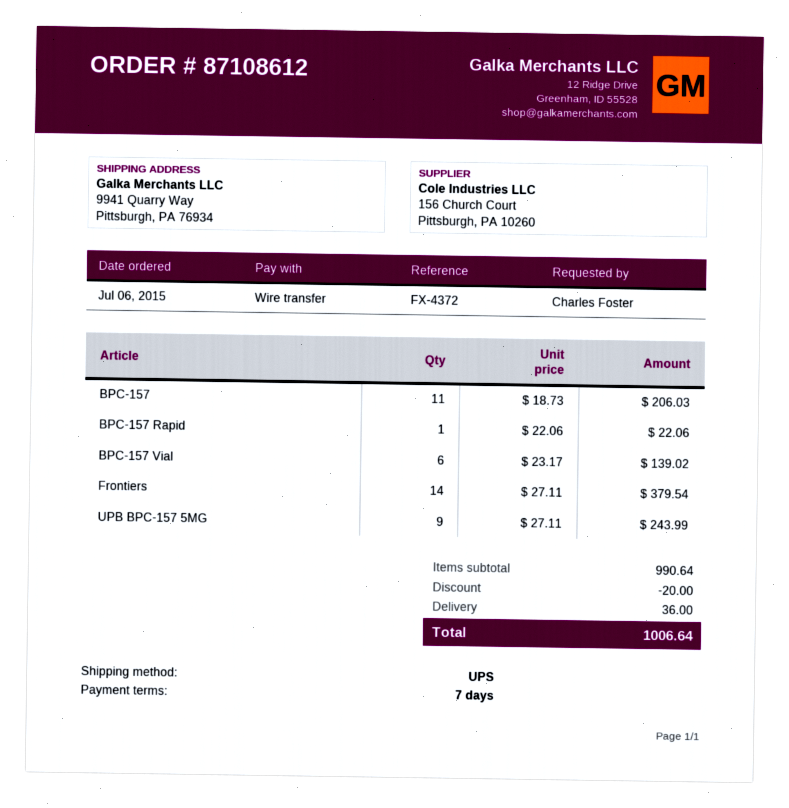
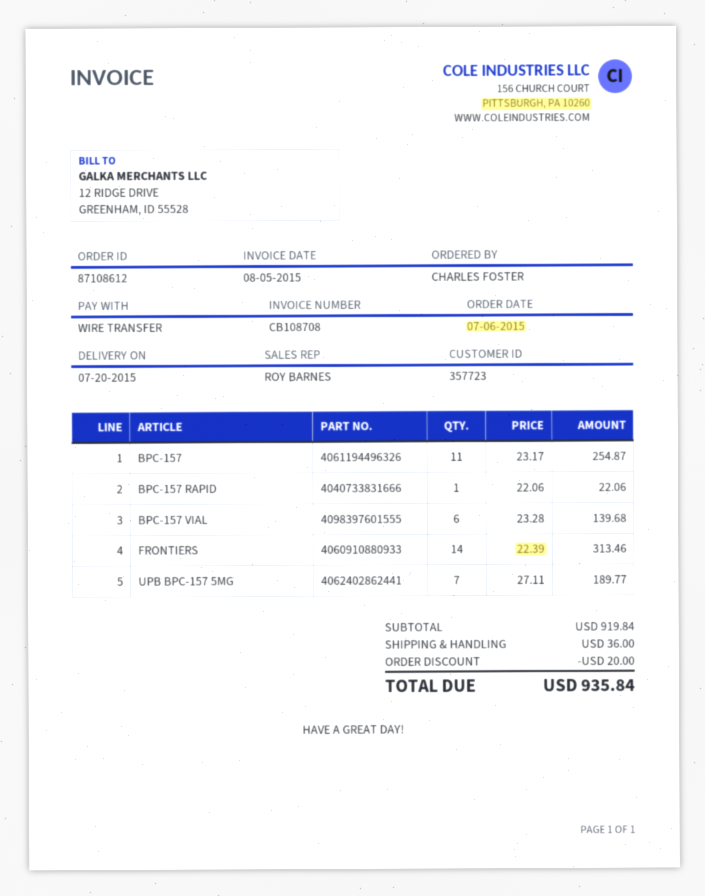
BPC-157: 11 x 18.73 = 206.03 -> 11 x 23.17 = 254.87
BPC-157 Vial: 6 x 23.17 = 139.02 -> 6 x 23.28 = 139.68
Frontiers: 14 x 27.11 = 379.54 -> 14 x 22.39 = 313.46
UPB BPC-157 5MG: 9 x 27.11 = 243.99 -> 7 x 27.11 = 189.77
subtotal: 990.64 -> 919.84
total: 1006.64 -> 935.84

